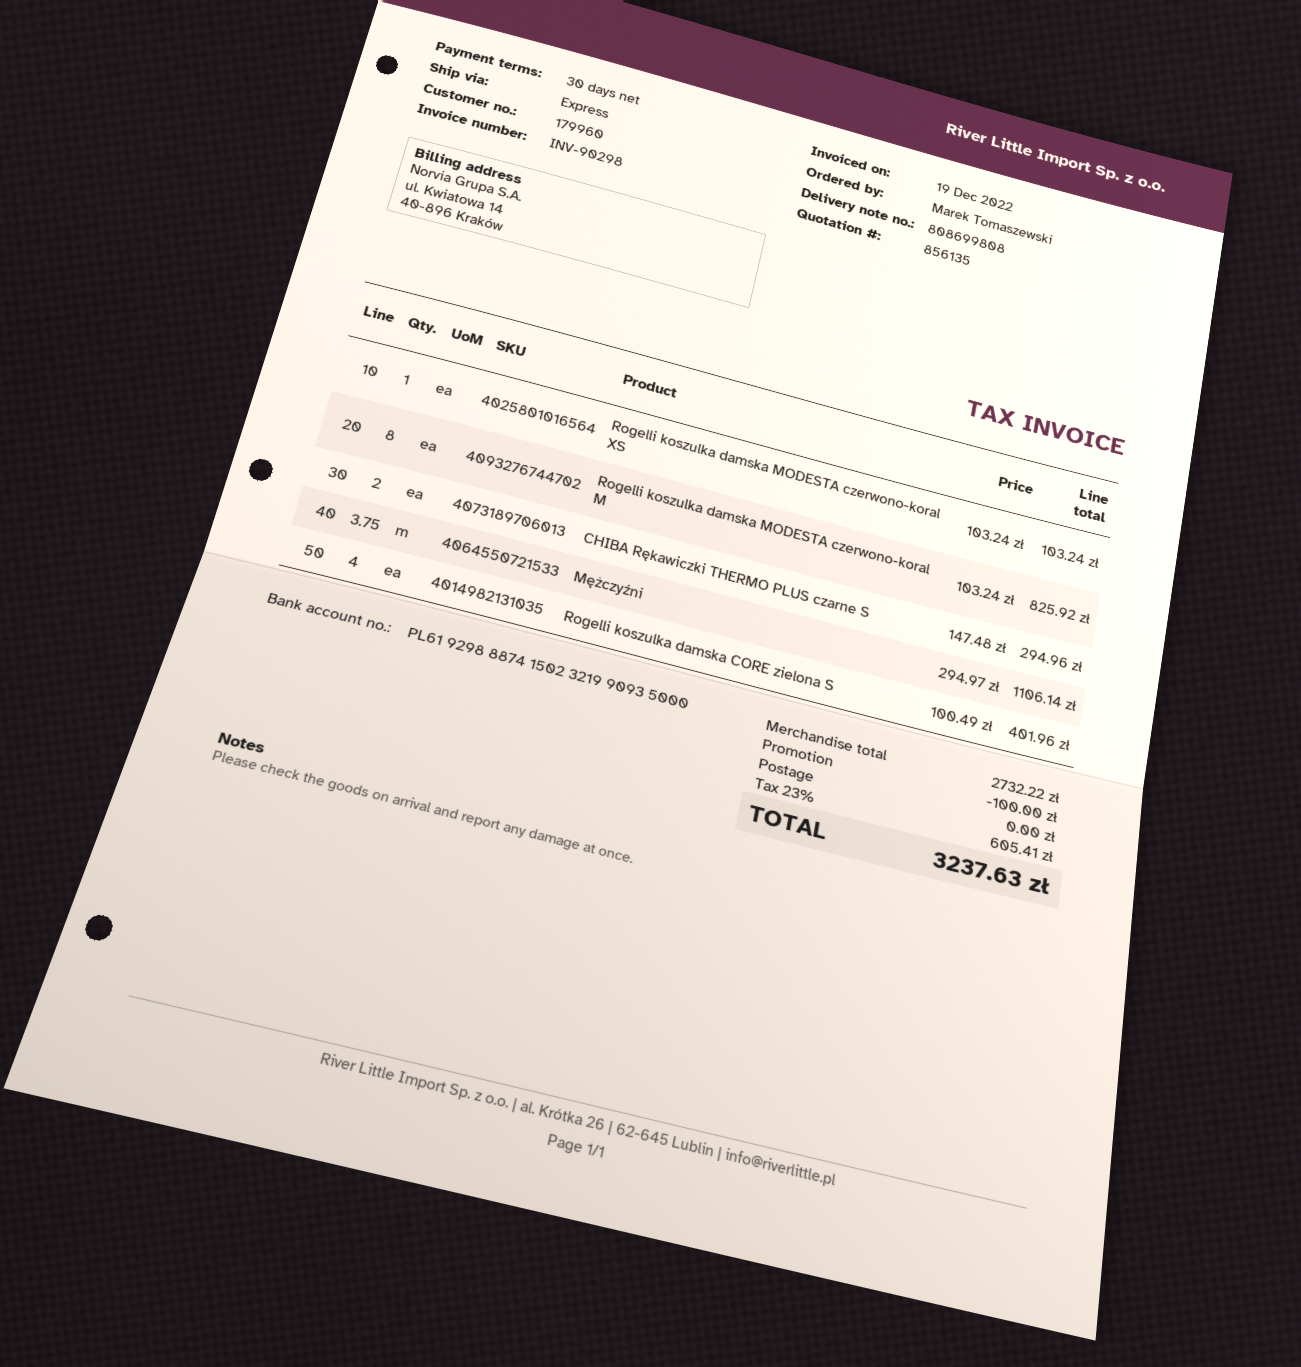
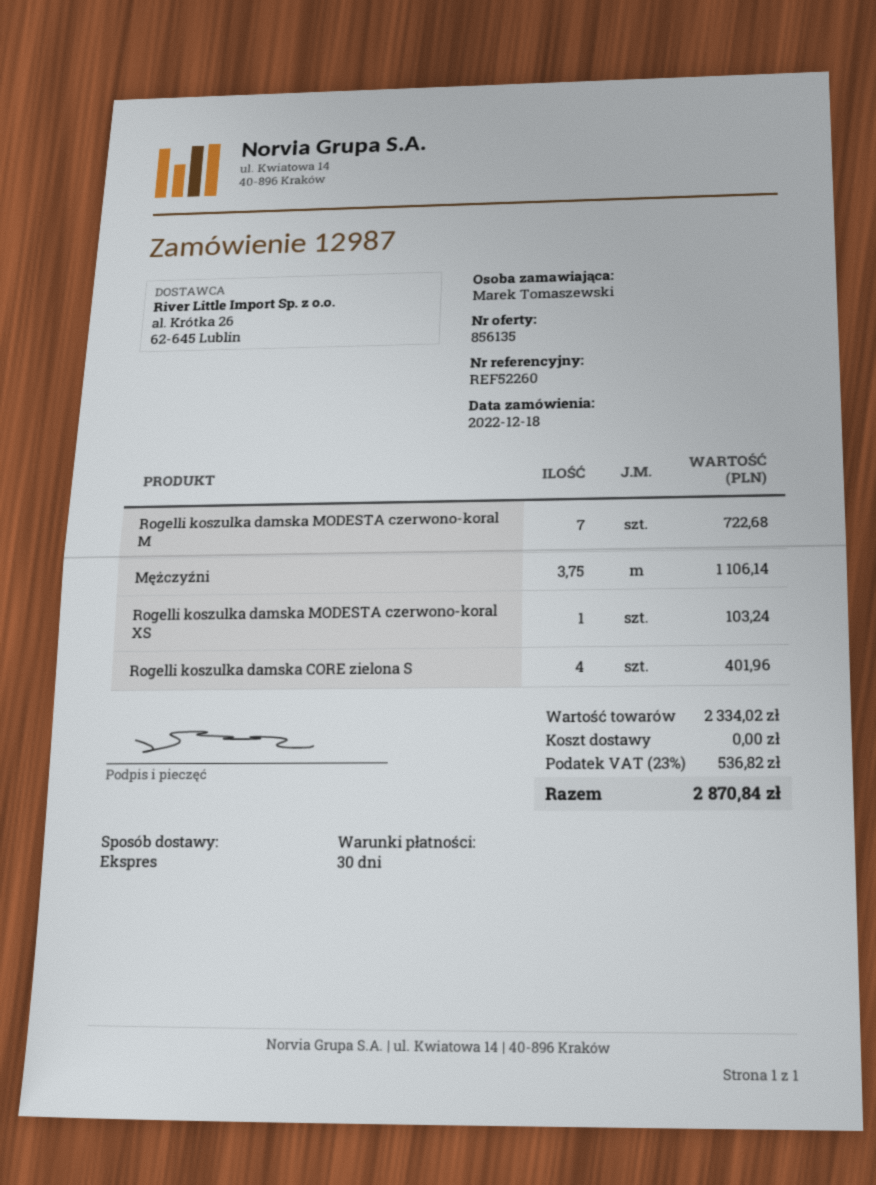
Rogelli koszulka damska MODESTA czerwono-koral M: 8 for 825.92 -> 7 for 722.68
CHIBA Rękawiczki THERMO PLUS czarne S: 2 for 294.96 -> none
subtotal: 2732.22 -> 2334.02
discount: 100.00 -> none
tax: 23% = 605.41 -> 23% = 536.82
total: 3237.63 -> 2870.84

